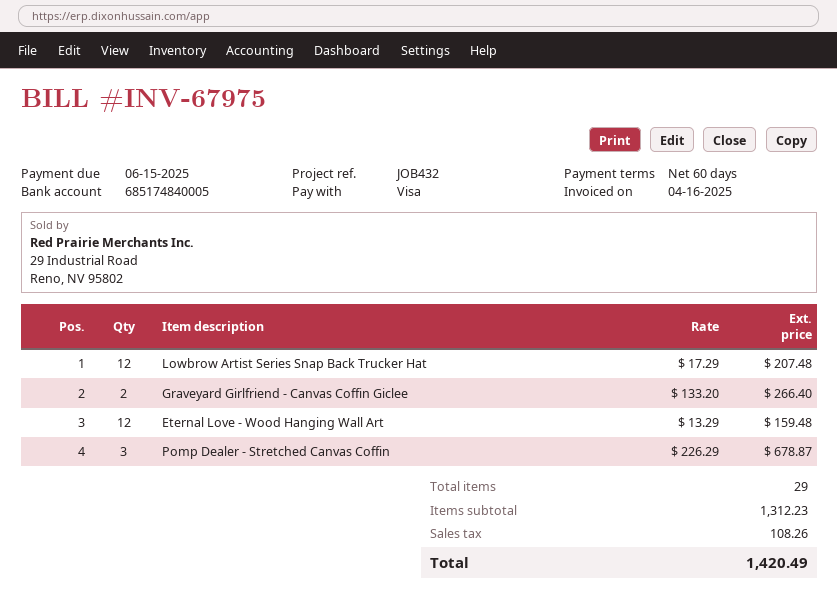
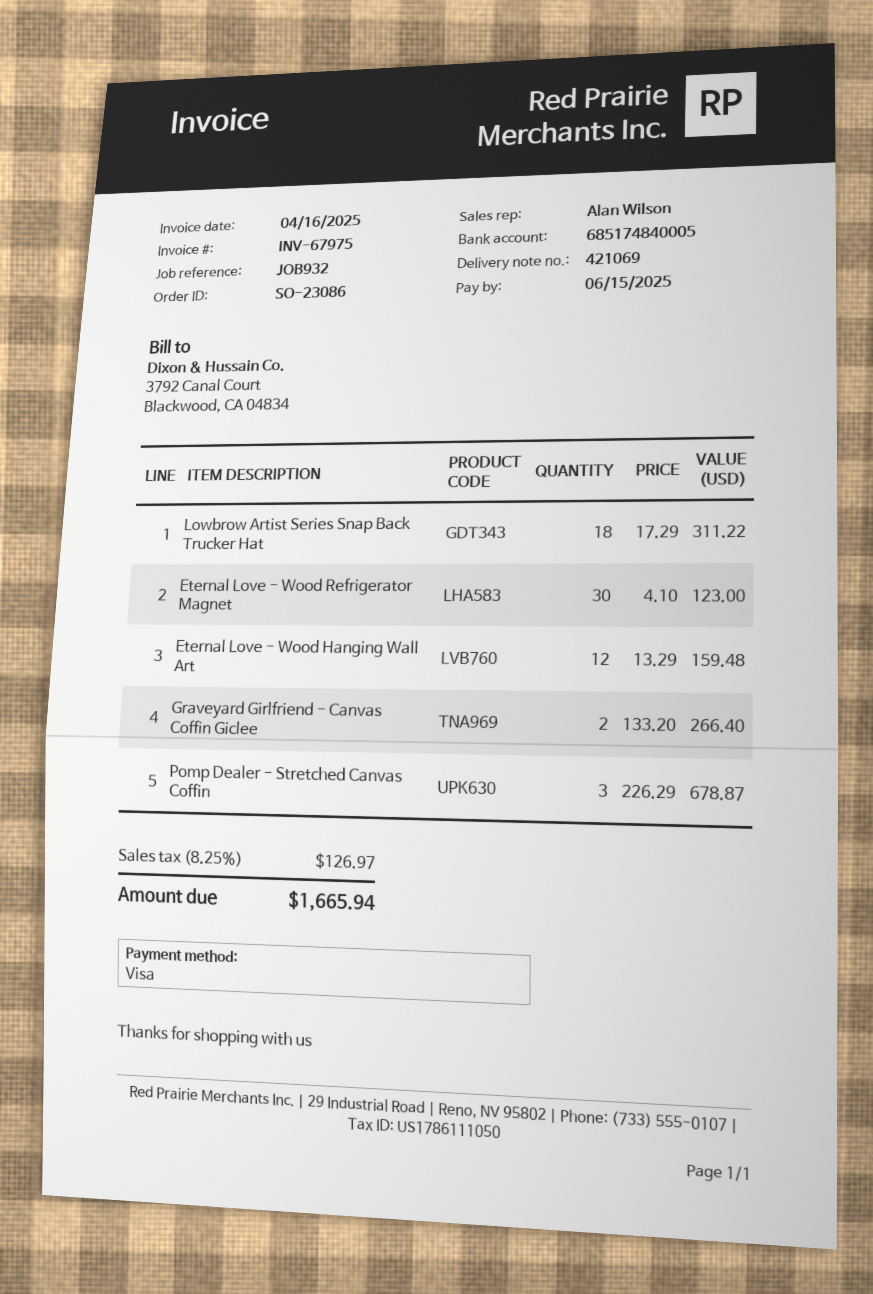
reference: JOB432 -> JOB932
Lowbrow Artist Series Snap Back Trucker Hat: 12 x 17.29 = 207.48 -> 18 x 17.29 = 311.22
Eternal Love - Wood Refrigerator Magnet: none -> 30 x 4.10 = 123.00
tax: 108.26 -> 126.97
total: 1420.49 -> 1665.94

